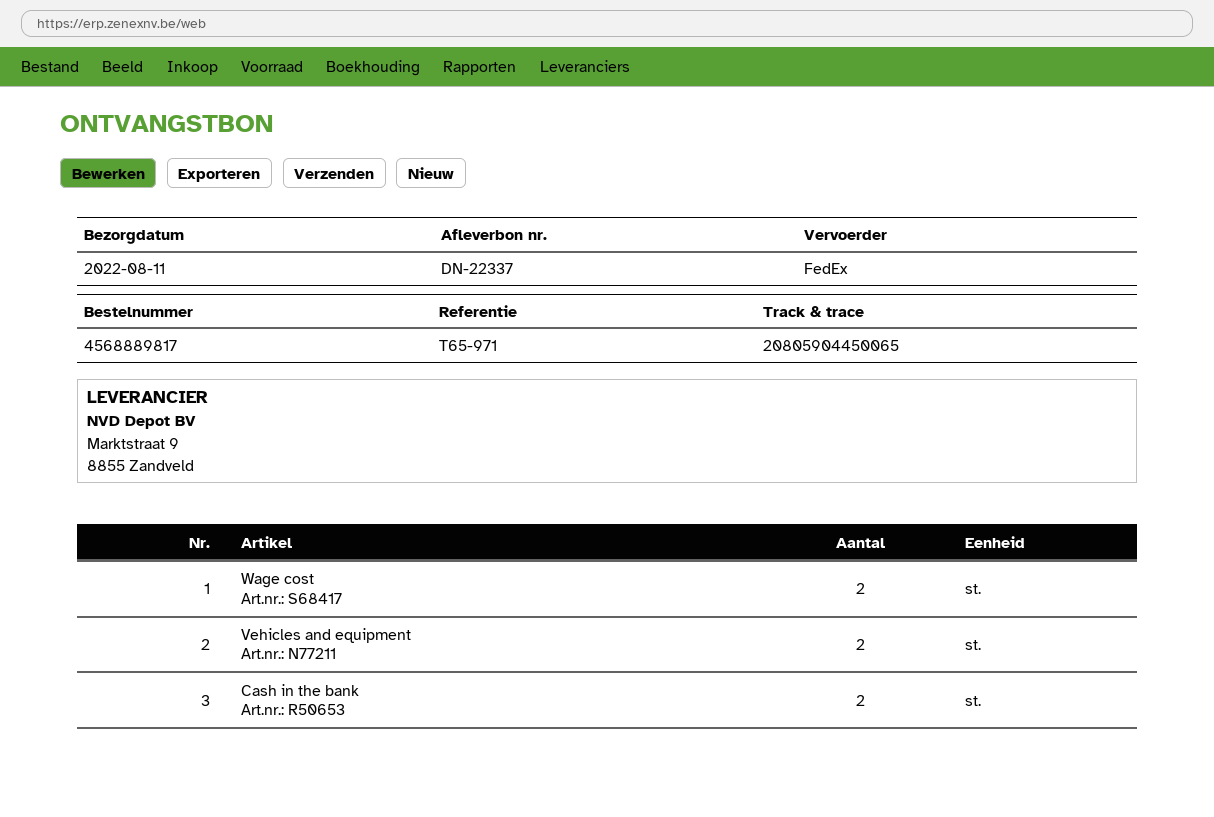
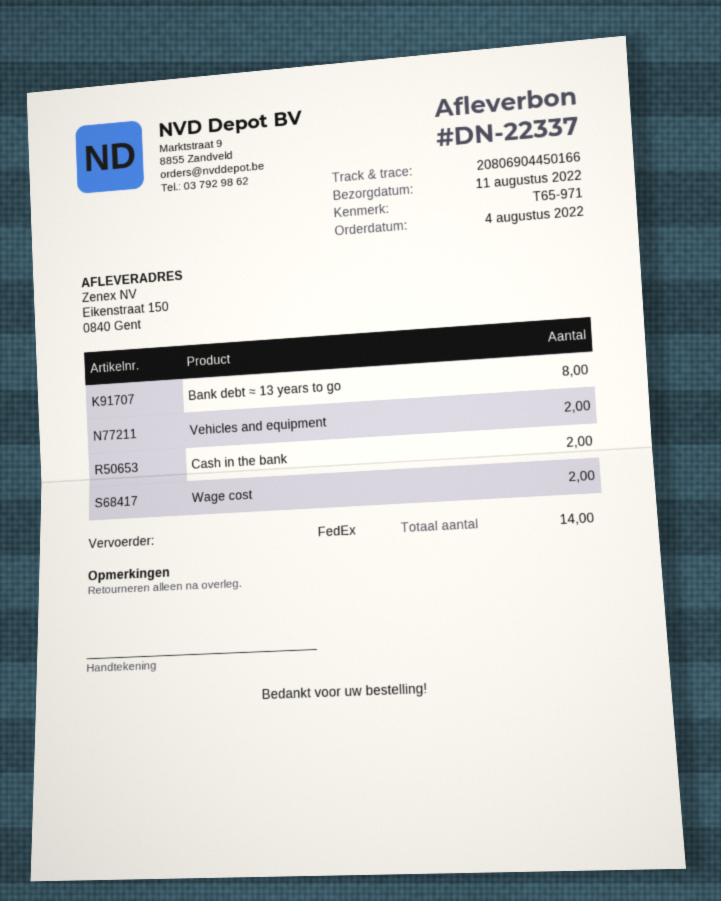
tracking number: 20805904450065 -> 20806904450166
Bank debt ≈ 13 years to go: none -> 8

